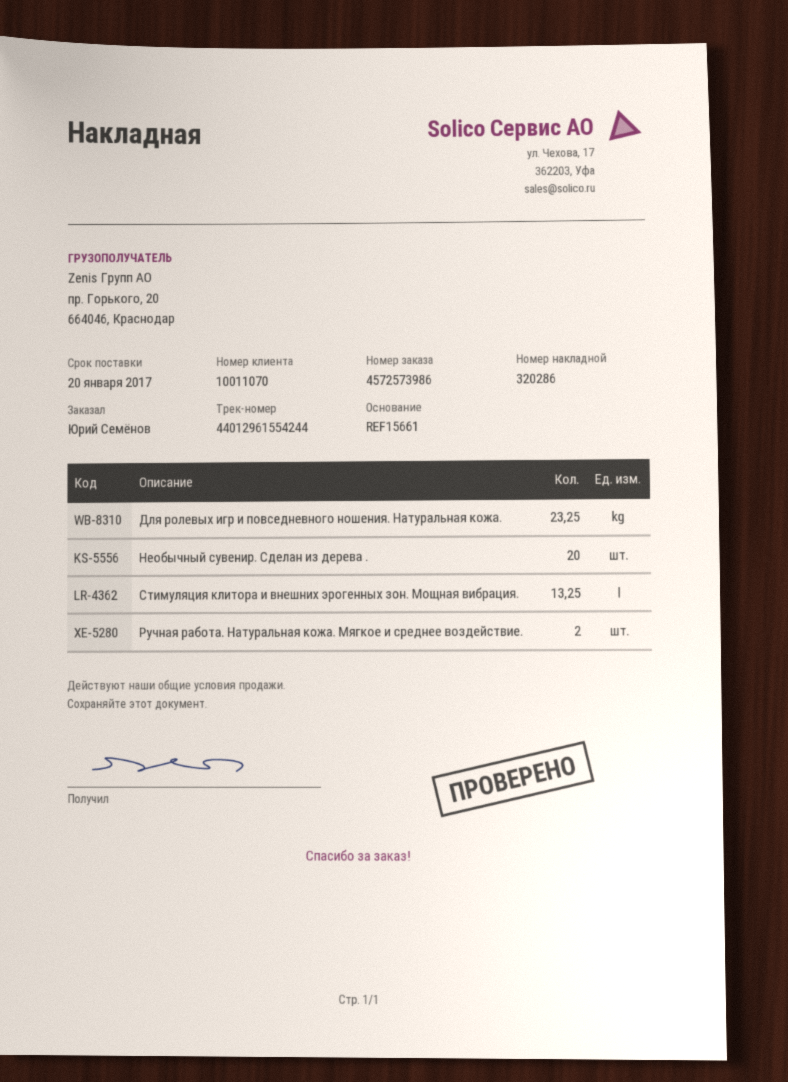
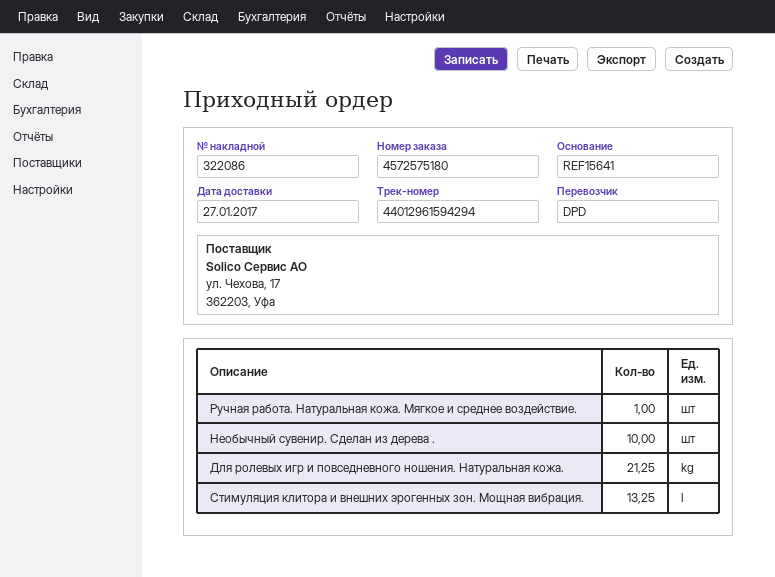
order number: 4572573986 -> 4572575180
delivery note number: 320286 -> 322086
delivery date: 2017-01-20 -> 2017-01-27
reference: REF15661 -> REF15641
tracking number: 44012961554244 -> 44012961594294
Для ролевых игр и повседневного ношения. Натуральная кожа.: 23.25 -> 21.25
Необычный сувенир. Сделан из дерева .: 20 -> 10
Ручная работа. Натуральная кожа. Мягкое и среднее воздействие.: 2 -> 1

